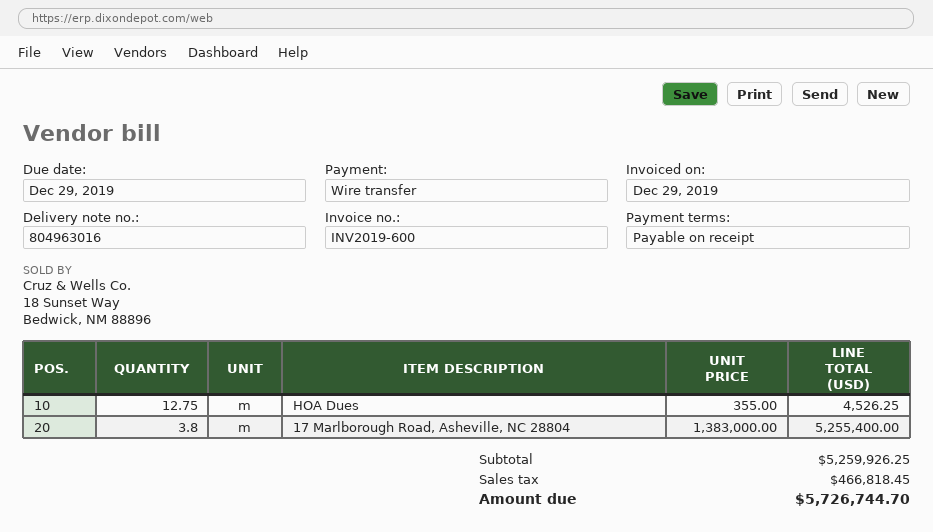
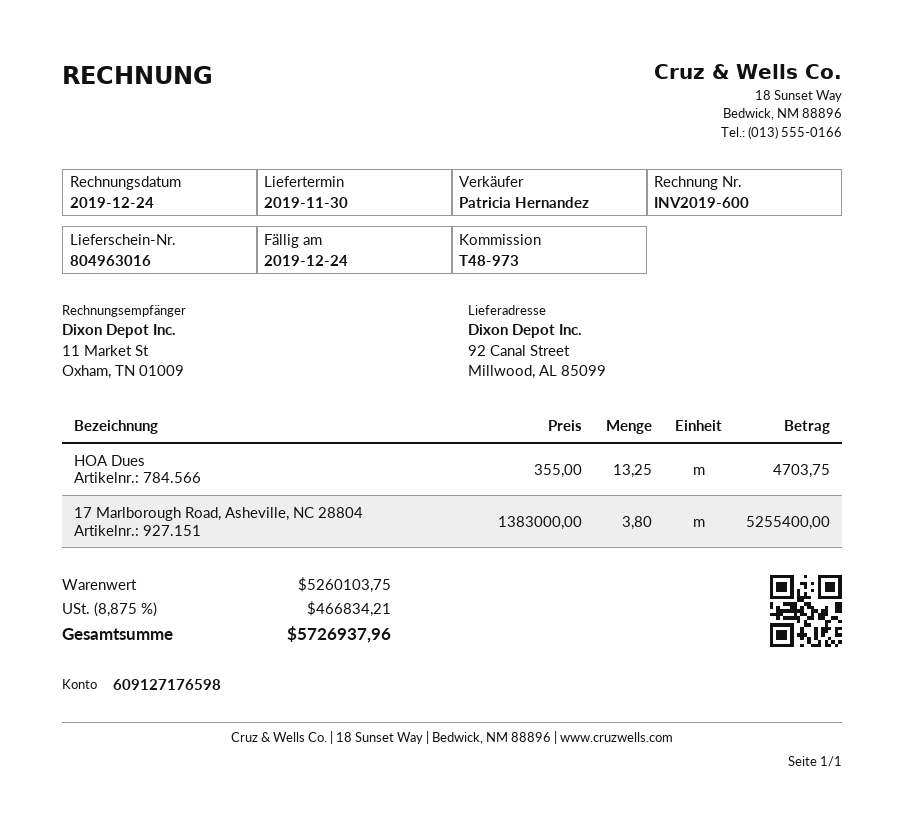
invoice date: 2019-12-29 -> 2019-12-24
due date: 2019-12-29 -> 2019-12-24
HOA Dues: 12.75 x 355.00 = 4526.25 -> 13.25 x 355.00 = 4703.75
subtotal: 5259926.25 -> 5260103.75
tax: 466818.45 -> 466834.21
total: 5726744.70 -> 5726937.96

